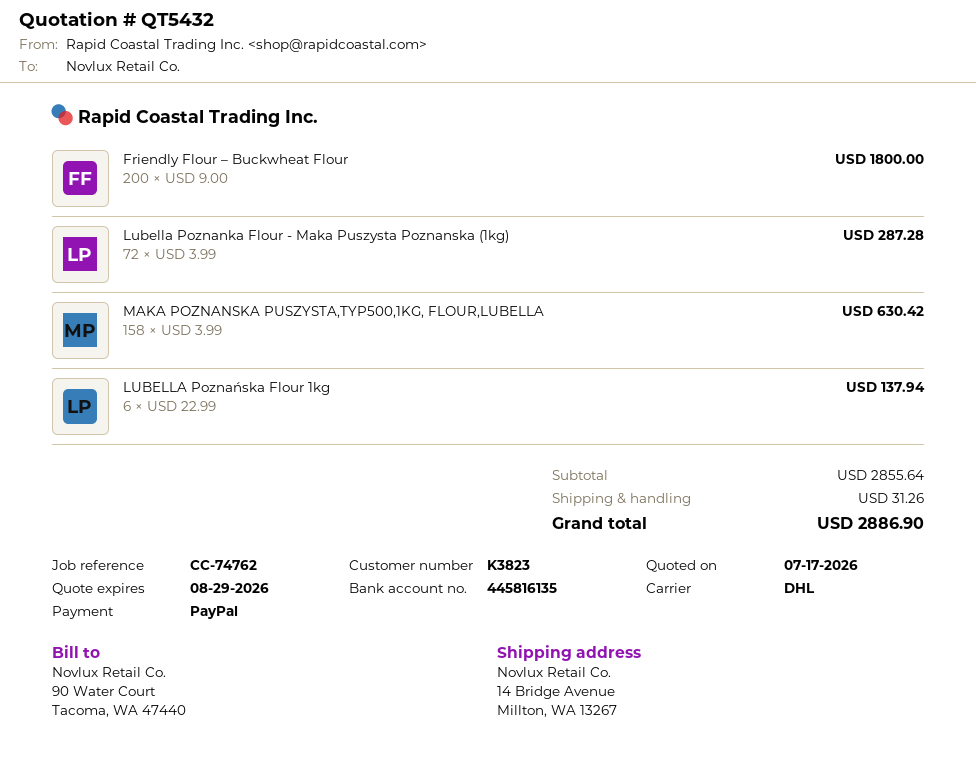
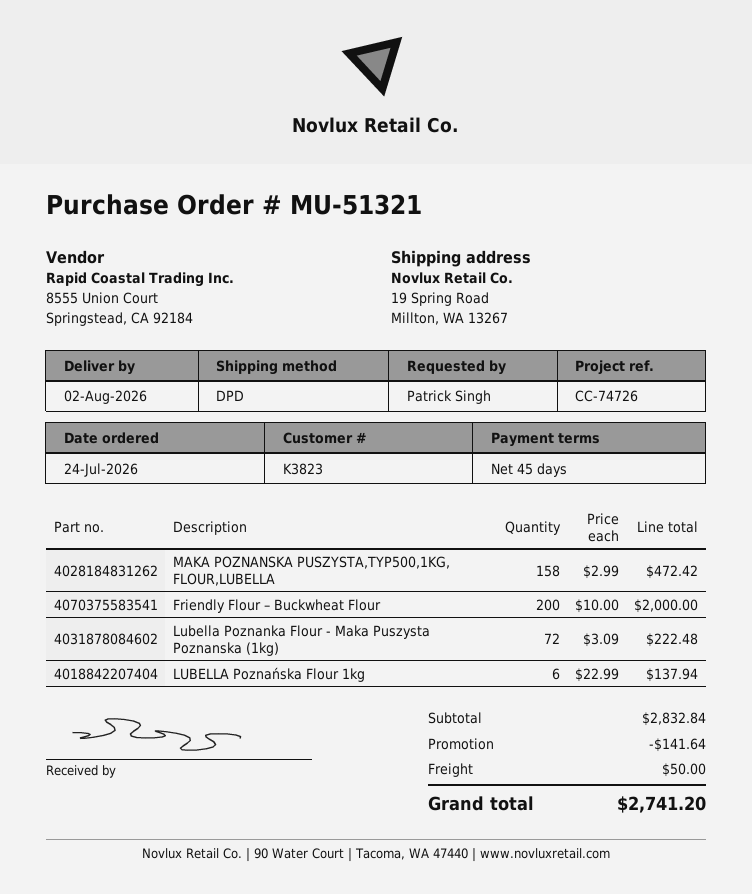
reference: CC-74762 -> CC-74726
shipping method: DHL -> DPD
ship to: 14 Bridge Avenue, Millton, WA 13267 -> 19 Spring Road, Millton, WA 13267
Friendly Flour – Buckwheat Flour: 200 x 9.00 = 1800.00 -> 200 x 10.00 = 2000.00
Lubella Poznanka Flour - Maka Puszysta Poznanska (1kg): 72 x 3.99 = 287.28 -> 72 x 3.09 = 222.48
MAKA POZNANSKA PUSZYSTA,TYP500,1KG, FLOUR,LUBELLA: 158 x 3.99 = 630.42 -> 158 x 2.99 = 472.42
subtotal: 2855.64 -> 2832.84
discount: none -> 141.64
shipping: 31.26 -> 50.00
total: 2886.90 -> 2741.20

